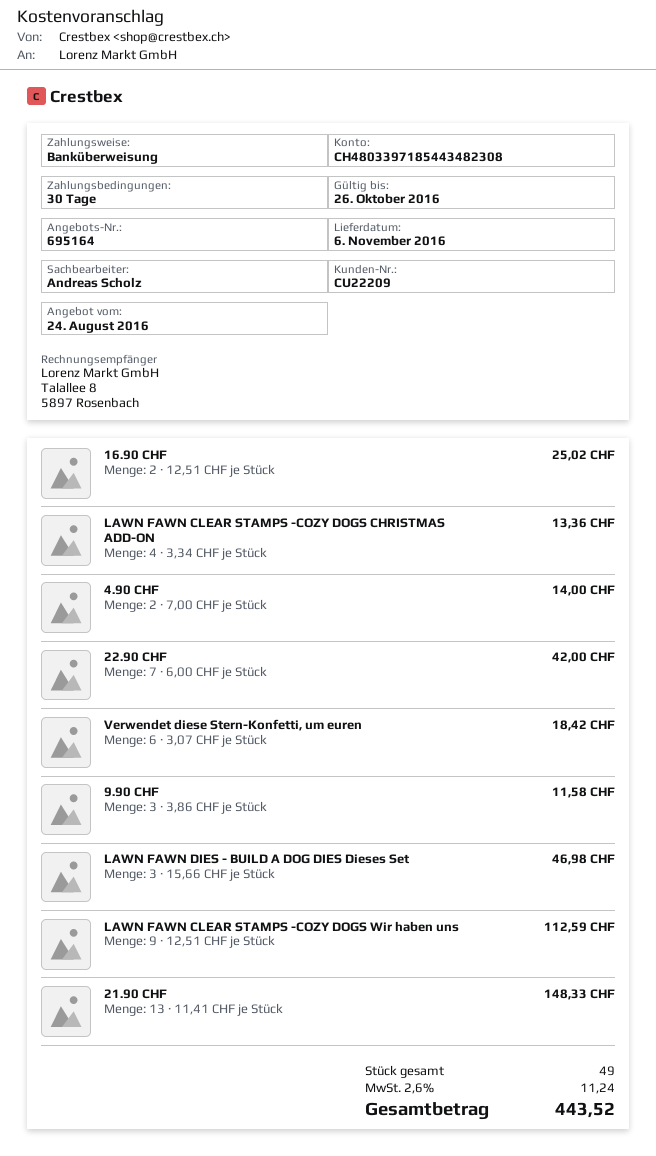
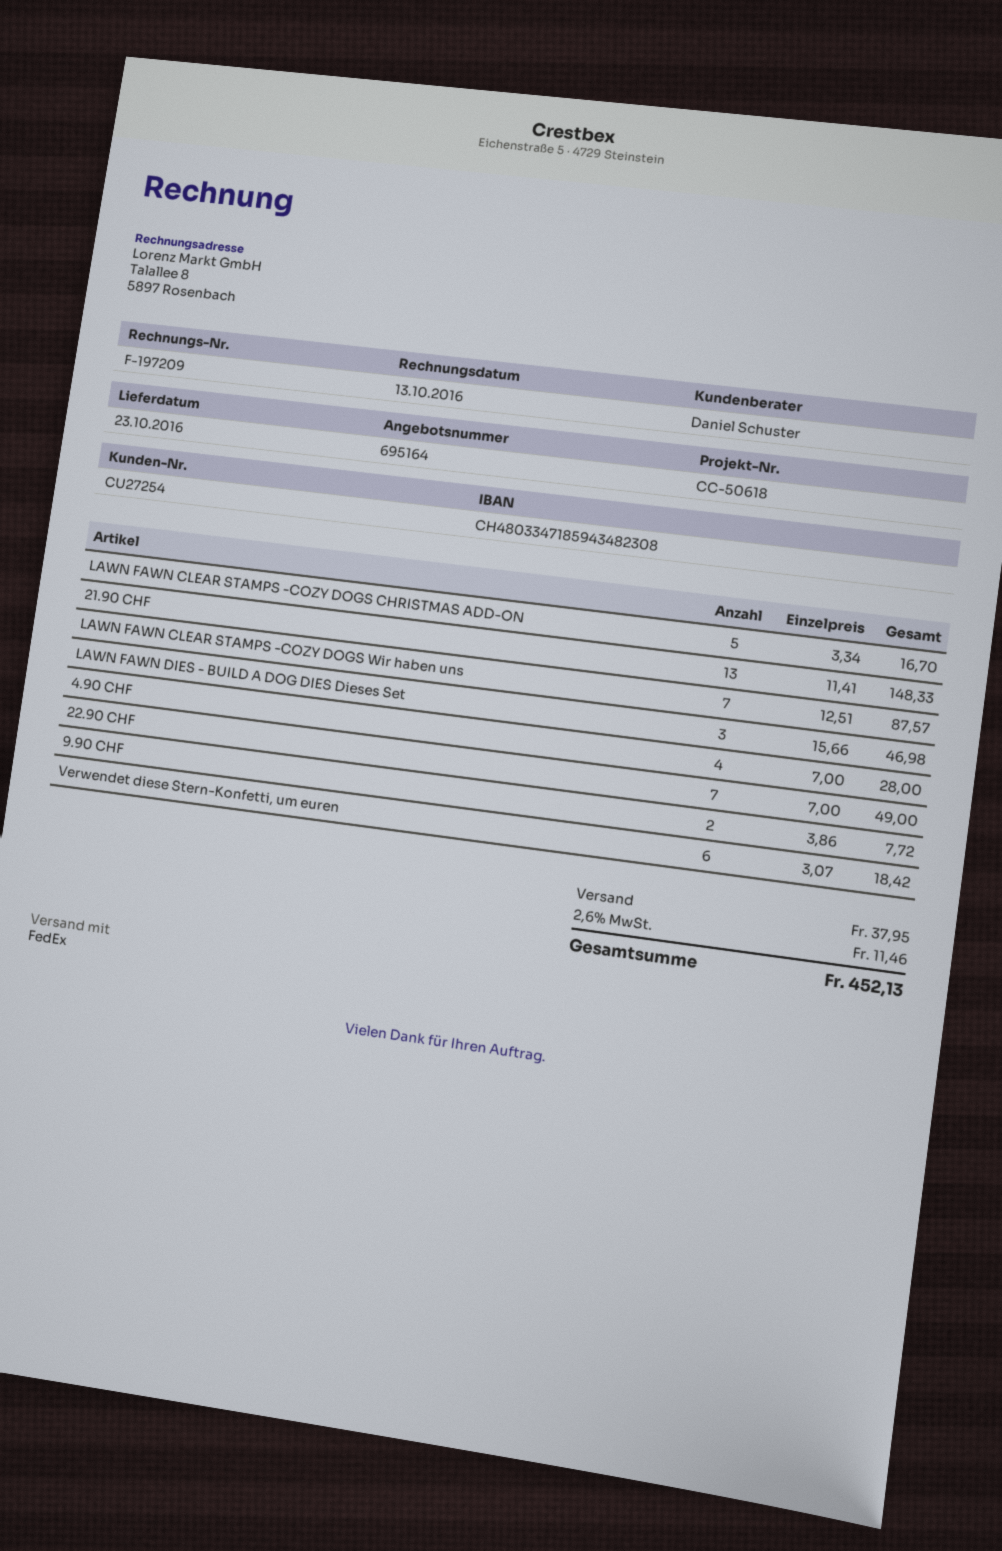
delivery date: 2016-11-06 -> 2016-10-23
customer number: CU22209 -> CU27254
sales rep: Andreas Scholz -> Daniel Schuster
bank account: CH4803397185443482308 -> CH4803347185943482308
16.90 CHF: 2 x 12.51 = 25.02 -> none
LAWN FAWN CLEAR STAMPS -COZY DOGS CHRISTMAS ADD-ON: 4 x 3.34 = 13.36 -> 5 x 3.34 = 16.70
4.90 CHF: 2 x 7.00 = 14.00 -> 4 x 7.00 = 28.00
22.90 CHF: 7 x 6.00 = 42.00 -> 7 x 7.00 = 49.00
9.90 CHF: 3 x 3.86 = 11.58 -> 2 x 3.86 = 7.72
LAWN FAWN CLEAR STAMPS -COZY DOGS Wir haben uns: 9 x 12.51 = 112.59 -> 7 x 12.51 = 87.57
shipping: none -> 37.95
tax: 2.6% = 11.24 -> 2.6% = 11.46
total: 443.52 -> 452.13

